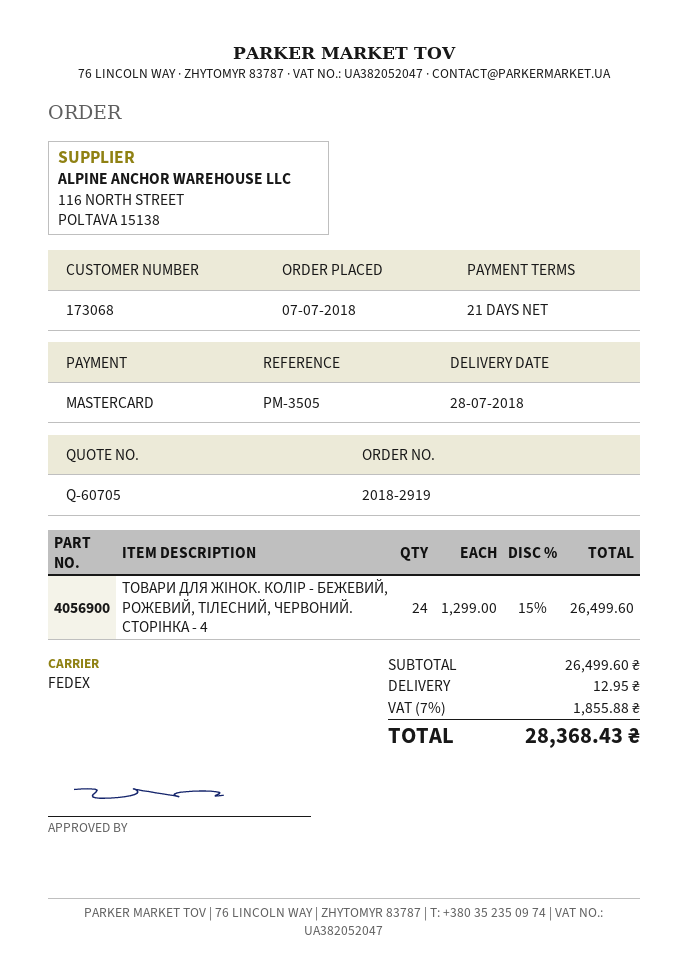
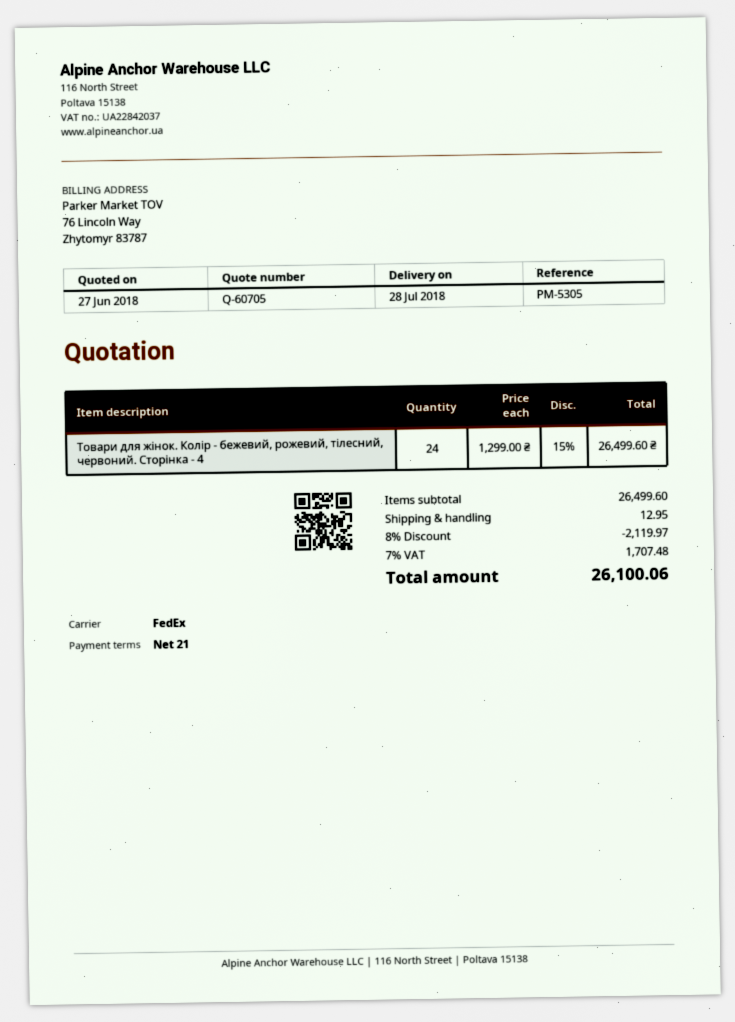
reference: PM-3505 -> PM-5305
discount: none -> 8% = 2119.97
tax: 7% = 1855.88 -> 7% = 1707.48
total: 28368.43 -> 26100.06

